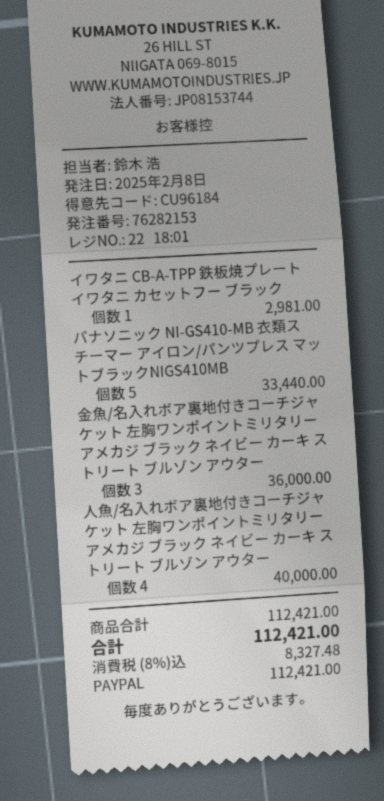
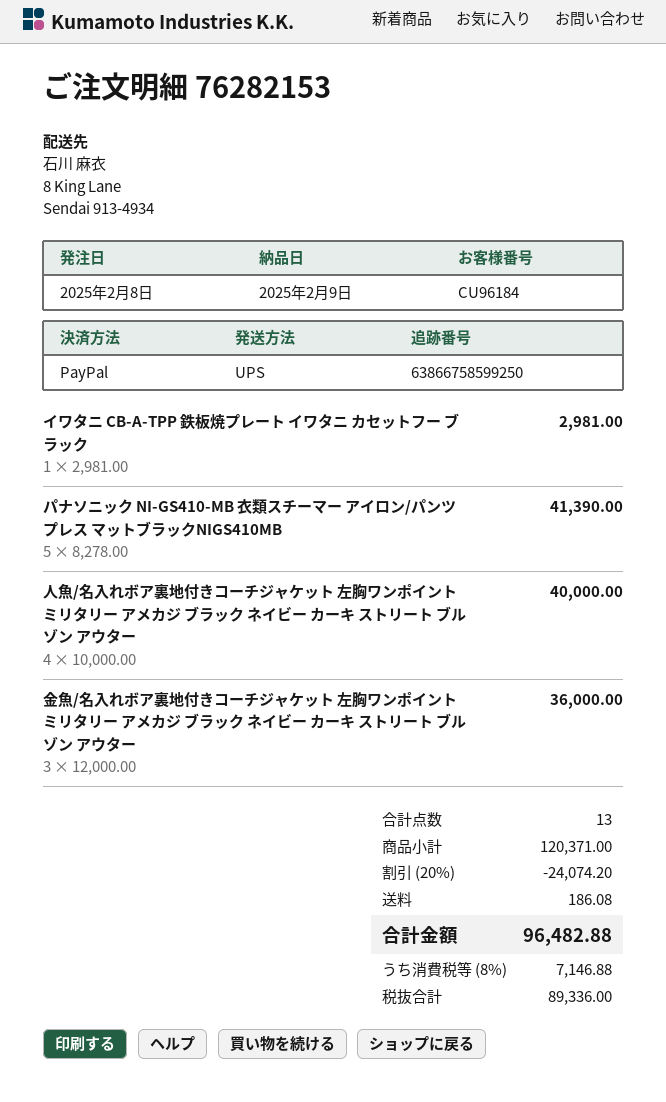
パナソニック NI-GS410-MB 衣類スチーマー アイロン/パンツプレス マットブラックNIGS410MB: 5 for 33440.00 -> 5 for 41390.00
subtotal: 112421.00 -> 120371.00
discount: none -> 20% = 24074.20
shipping: none -> 186.08
tax: 8% = 8327.48 -> 8% = 7146.88
total: 112421.00 -> 96482.88

